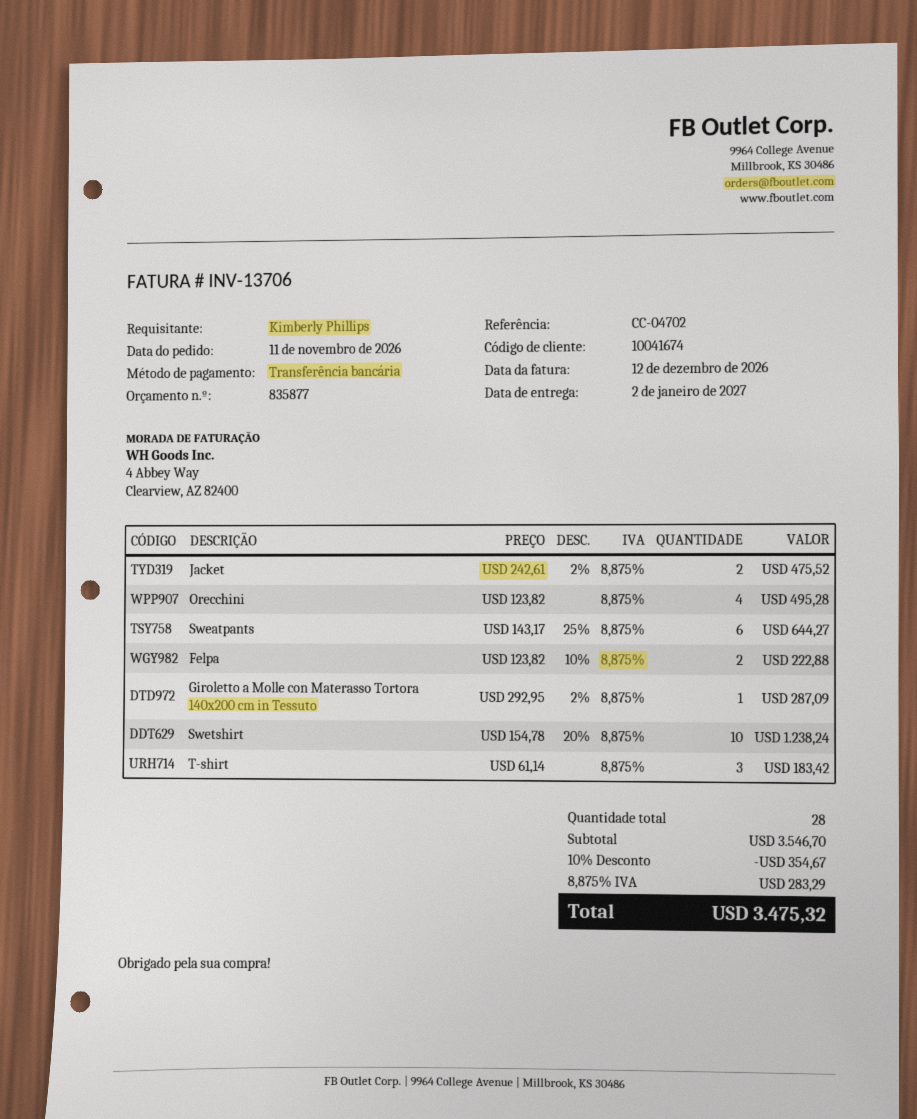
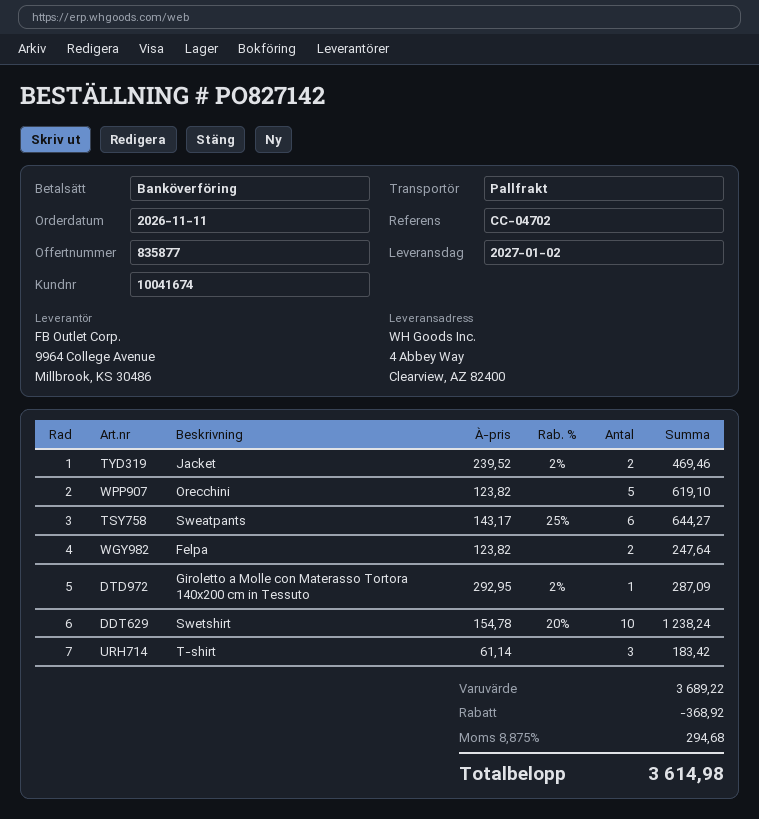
Jacket: 2 x 242.61 - 2% = 475.52 -> 2 x 239.52 - 2% = 469.46
Orecchini: 4 x 123.82 = 495.28 -> 5 x 123.82 = 619.10
Felpa: 2 x 123.82 - 10% = 222.88 -> 2 x 123.82 = 247.64
subtotal: 3546.70 -> 3689.22
discount: 354.67 -> 368.92
tax: 8.875% = 283.29 -> 8.875% = 294.68
total: 3475.32 -> 3614.98

